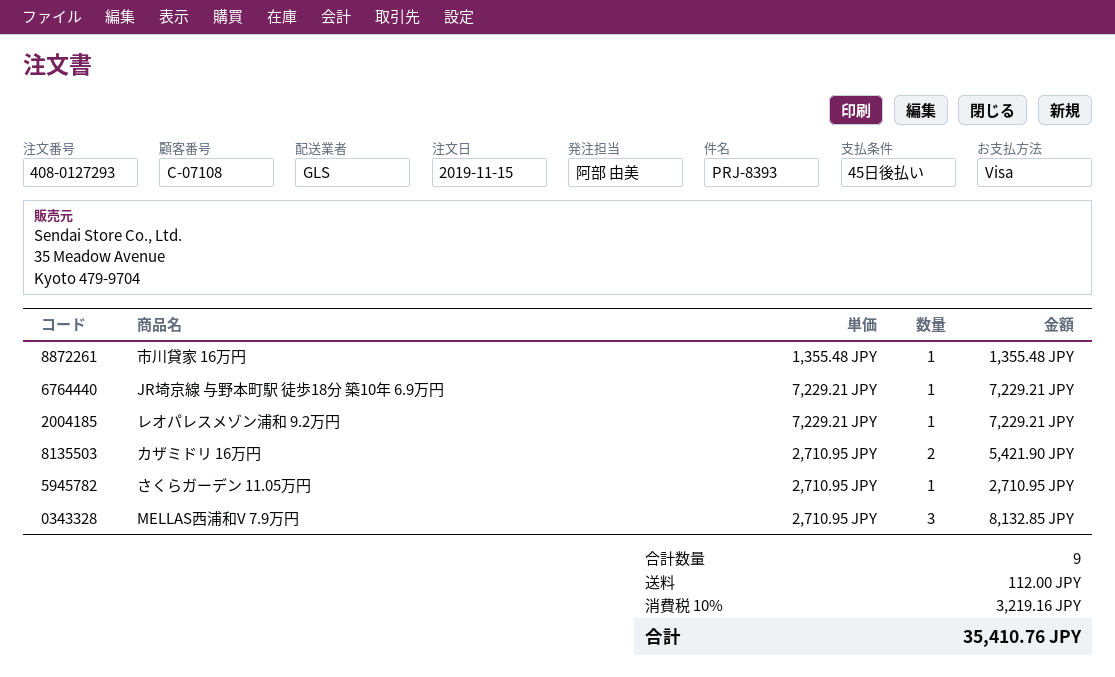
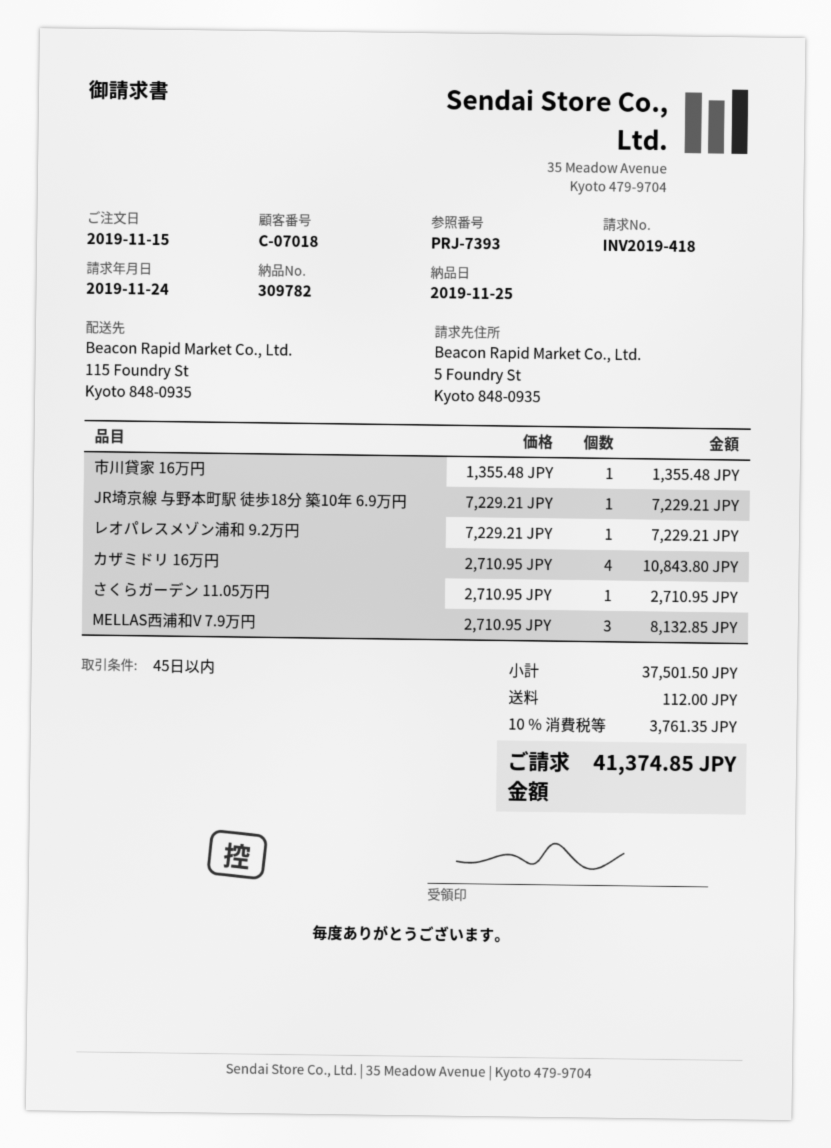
customer number: C-07108 -> C-07018
reference: PRJ-8393 -> PRJ-7393
カザミドリ 16万円: 2 x 2710.95 = 5421.90 -> 4 x 2710.95 = 10843.80
tax: 10% = 3219.16 -> 10% = 3761.35
total: 35410.76 -> 41374.85

